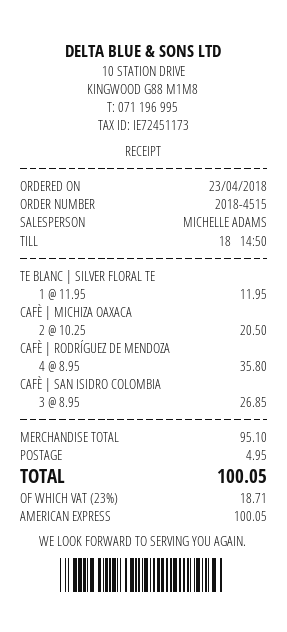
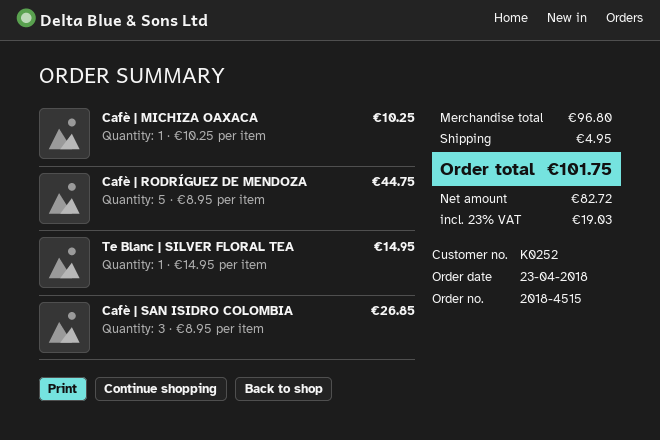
TE BLANC | SILVER FLORAL TE: 1 x 11.95 = 11.95 -> 1 x 14.95 = 14.95
CAFÈ | MICHIZA OAXACA: 2 x 10.25 = 20.50 -> 1 x 10.25 = 10.25
CAFÈ | RODRÍGUEZ DE MENDOZA: 4 x 8.95 = 35.80 -> 5 x 8.95 = 44.75
subtotal: 95.10 -> 96.80
tax: 23% = 18.71 -> 23% = 19.03
total: 100.05 -> 101.75

